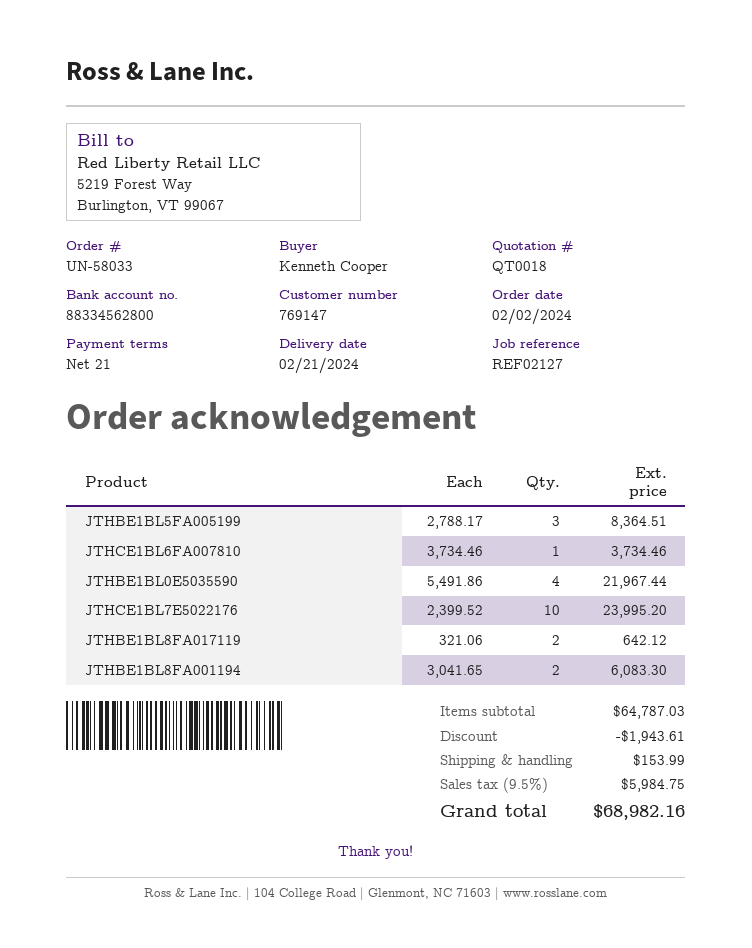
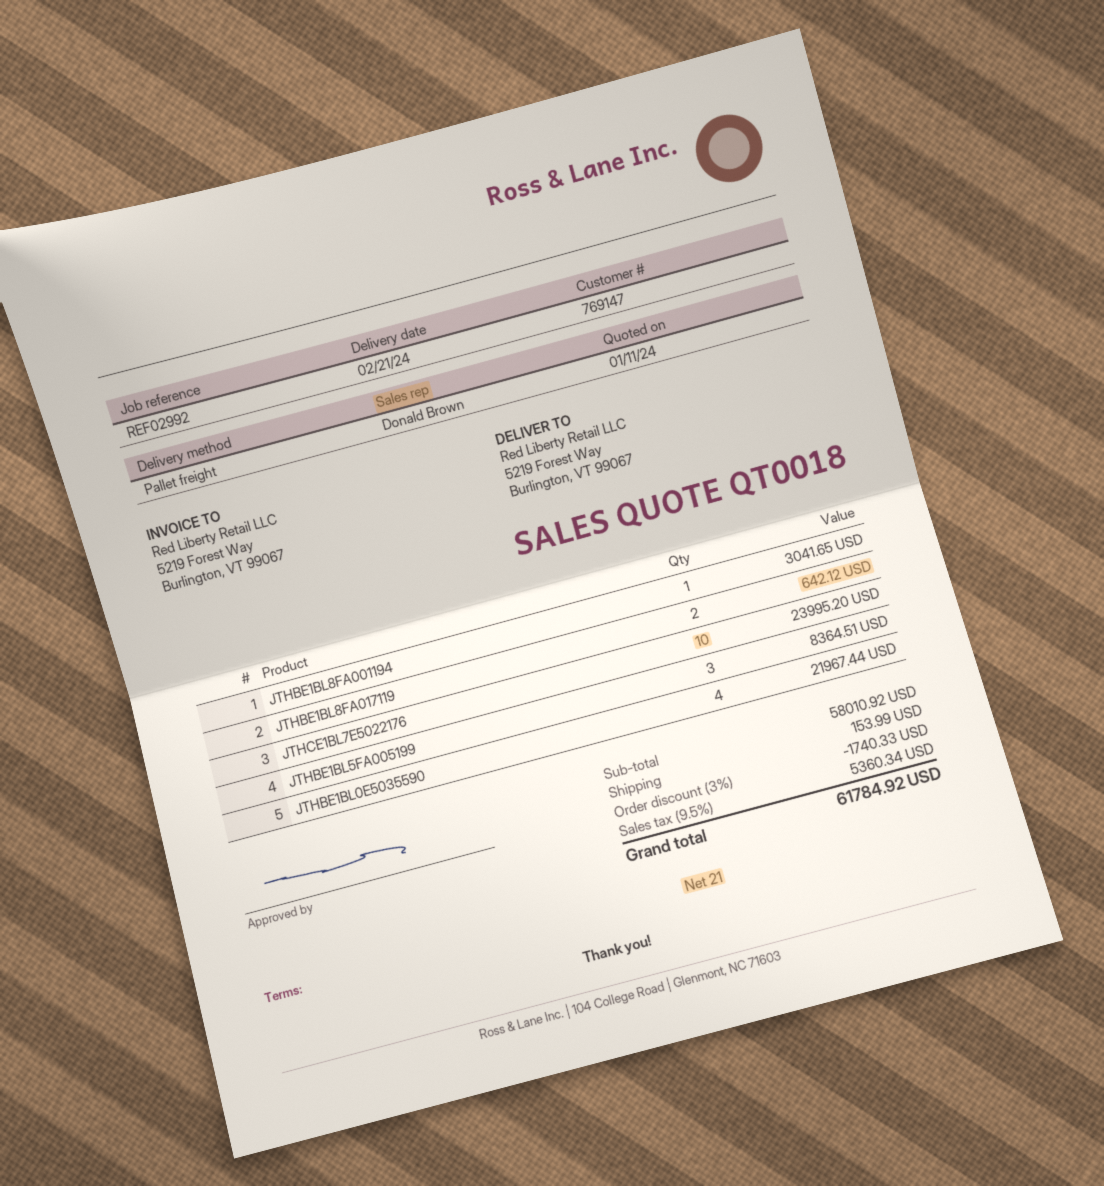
reference: REF02127 -> REF02992
JTHCE1BL6FA007810: 1 for 3734.46 -> none
JTHBE1BL8FA001194: 2 for 6083.30 -> 1 for 3041.65
subtotal: 64787.03 -> 58010.92
discount: 1943.61 -> 1740.33
tax: 9.5% = 5984.75 -> 9.5% = 5360.34
total: 68982.16 -> 61784.92

